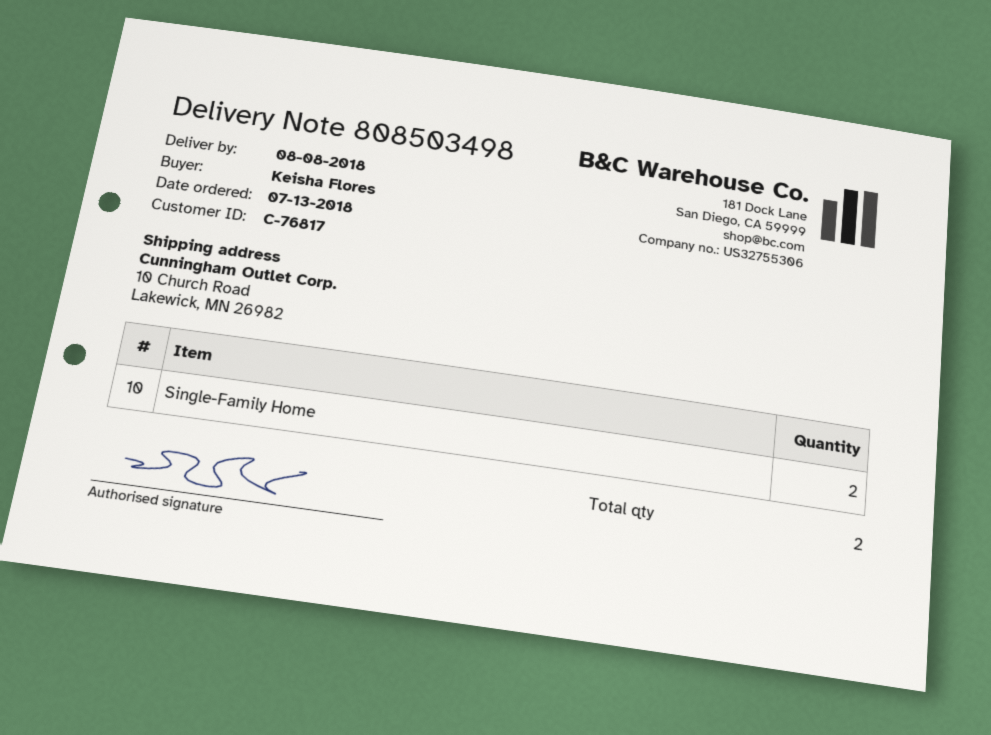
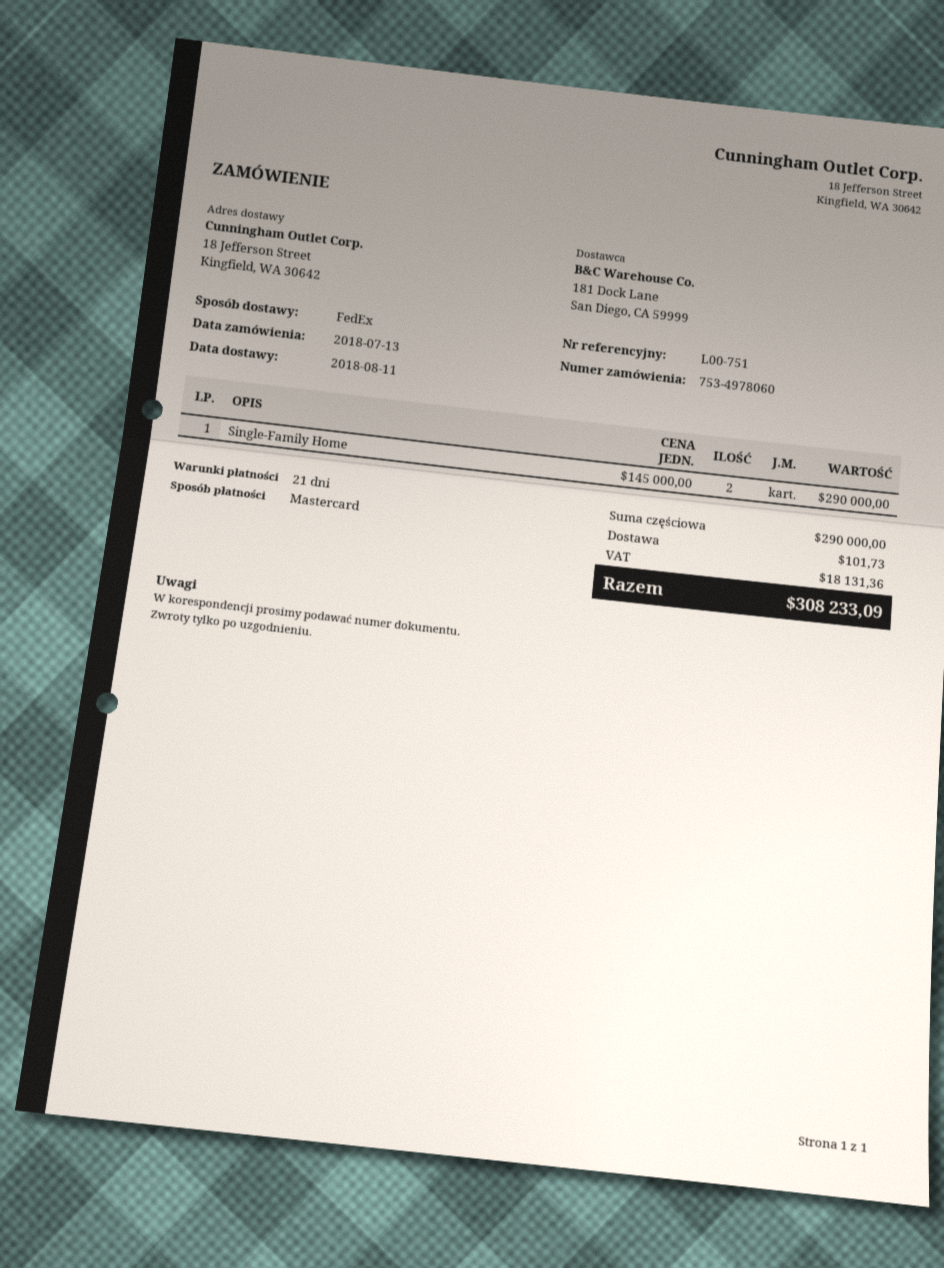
delivery date: 2018-08-08 -> 2018-08-11
ship to: 10 Church Road, Lakewick, MN 26982 -> 18 Jefferson Street, Kingfield, WA 30642

